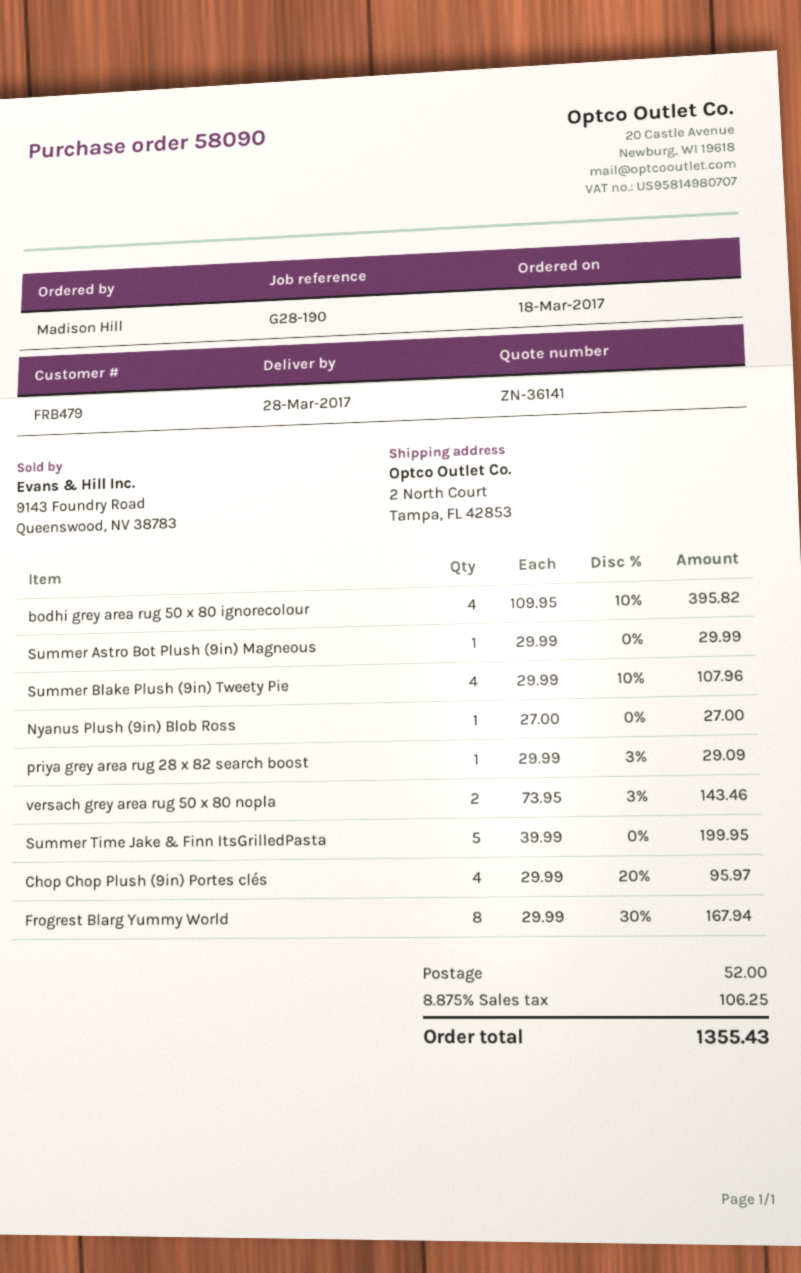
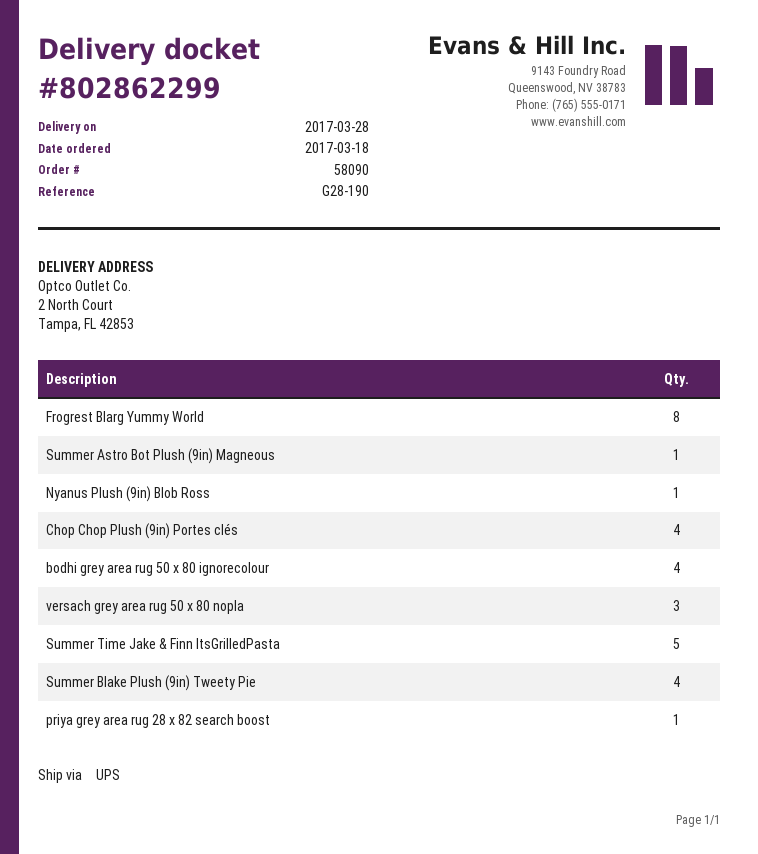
versach grey area rug 50 x 80 nopla: 2 -> 3

